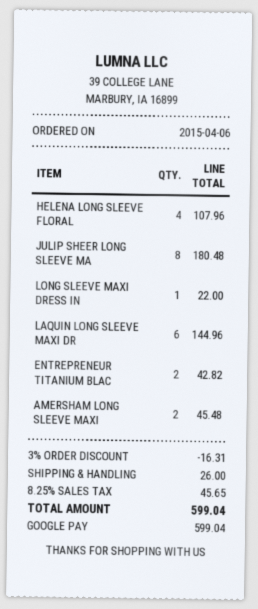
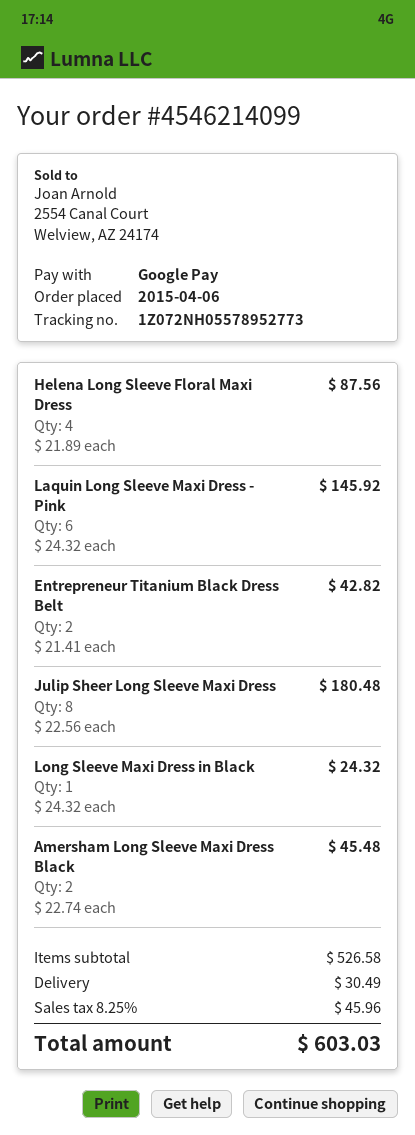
HELENA LONG SLEEVE FLORAL: 4 for 107.96 -> 4 for 87.56
LONG SLEEVE MAXI DRESS IN: 1 for 22.00 -> 1 for 24.32
LAQUIN LONG SLEEVE MAXI DR: 6 for 144.96 -> 6 for 145.92
discount: 3% = 16.31 -> none
shipping: 26.00 -> 30.49
tax: 8.25% = 45.65 -> 8.25% = 45.96
total: 599.04 -> 603.03

